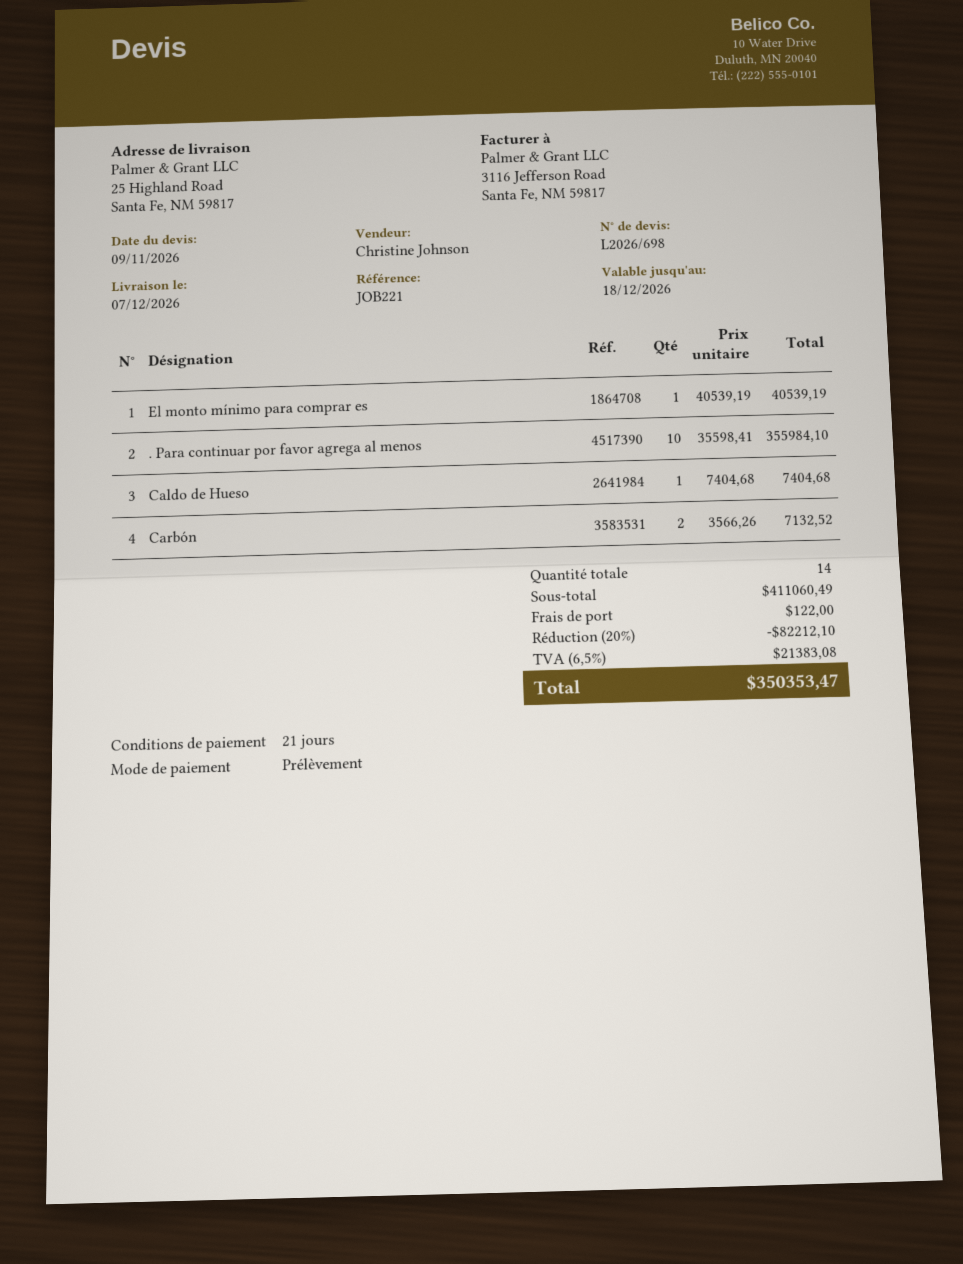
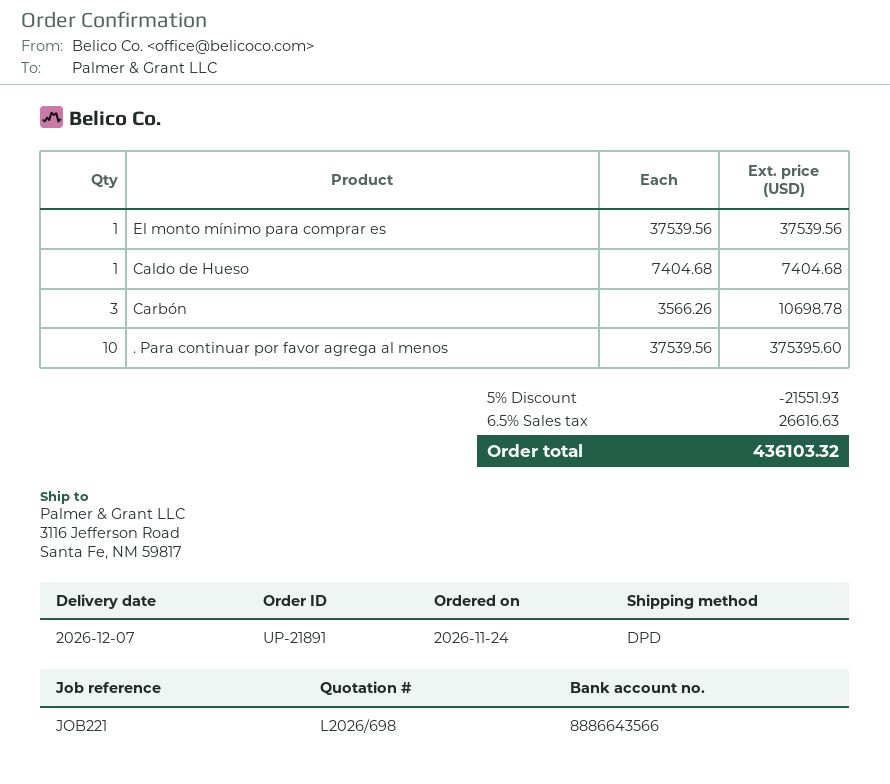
ship to: 25 Highland Road, Santa Fe, NM 59817 -> 3116 Jefferson Road, Santa Fe, NM 59817
El monto mínimo para comprar es: 1 x 40539.19 = 40539.19 -> 1 x 37539.56 = 37539.56
. Para continuar por favor agrega al menos: 10 x 35598.41 = 355984.10 -> 10 x 37539.56 = 375395.60
Carbón: 2 x 3566.26 = 7132.52 -> 3 x 3566.26 = 10698.78
discount: 20% = 82212.10 -> 5% = 21551.93
shipping: 122.00 -> none
tax: 6.5% = 21383.08 -> 6.5% = 26616.63
total: 350353.47 -> 436103.32

